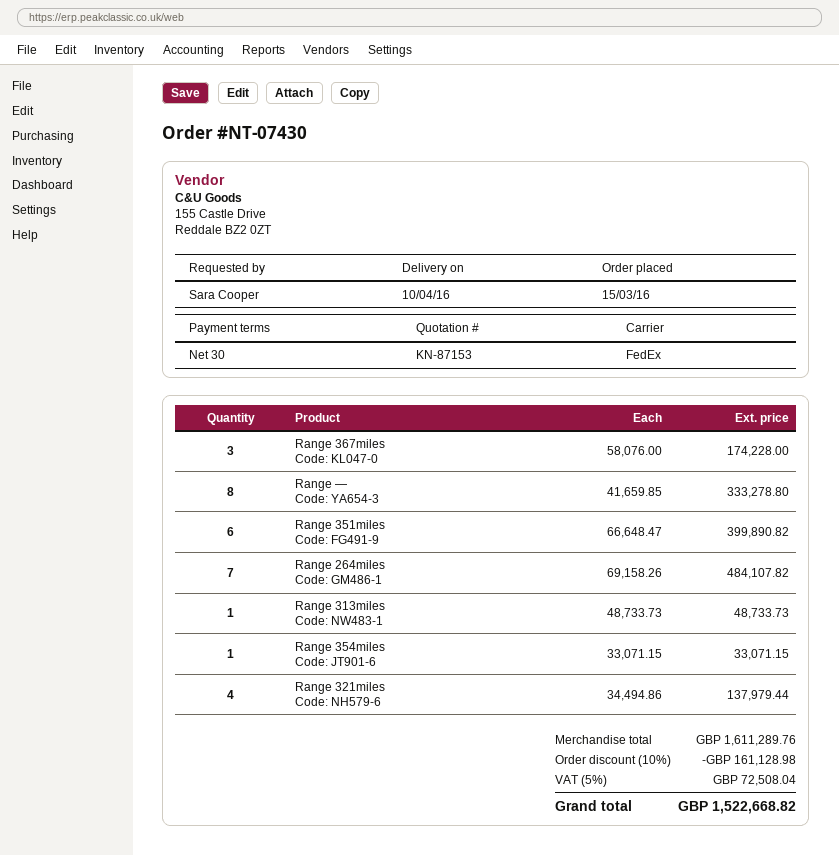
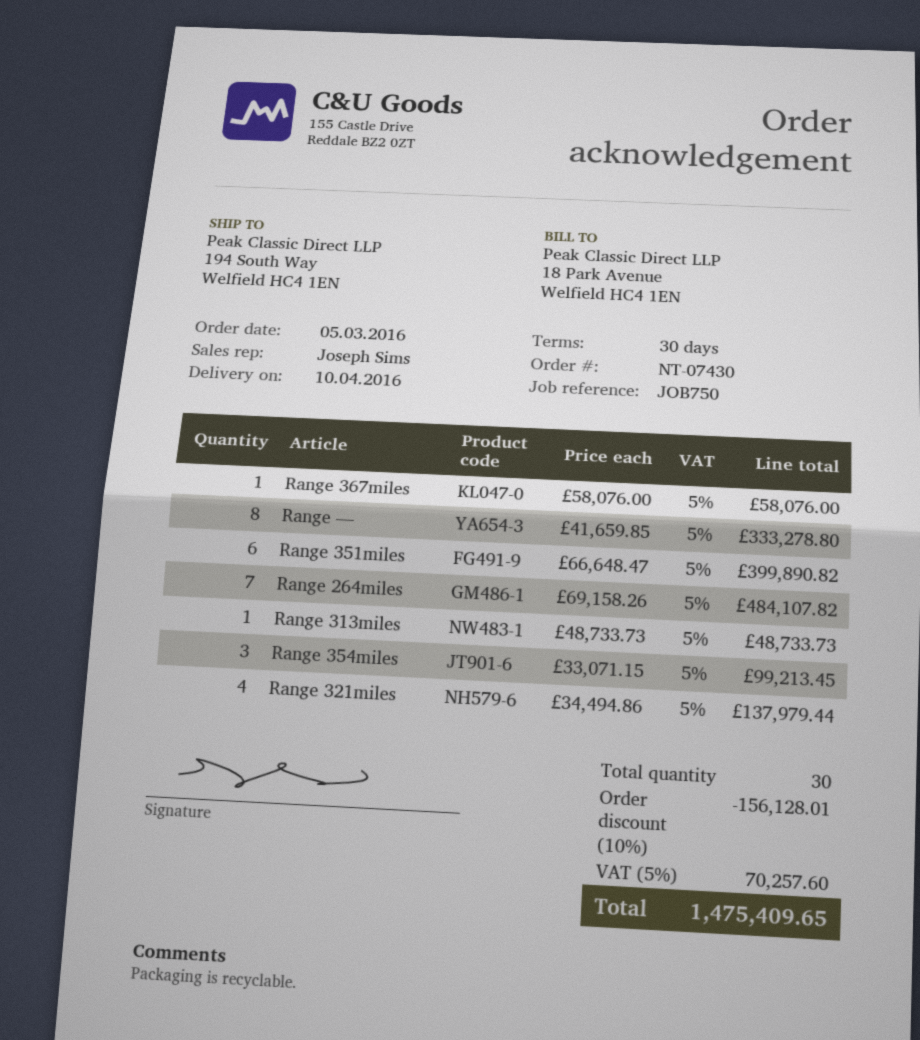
order date: 2016-03-15 -> 2016-03-05
Range 367miles: 3 x 58076.00 = 174228.00 -> 1 x 58076.00 = 58076.00
Range 354miles: 1 x 33071.15 = 33071.15 -> 3 x 33071.15 = 99213.45
discount: 10% = 161128.98 -> 10% = 156128.01
tax: 5% = 72508.04 -> 5% = 70257.60
total: 1522668.82 -> 1475409.65

